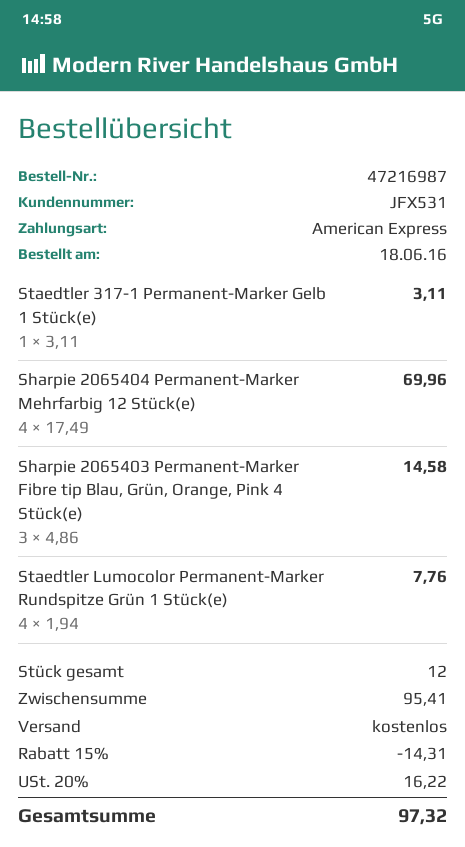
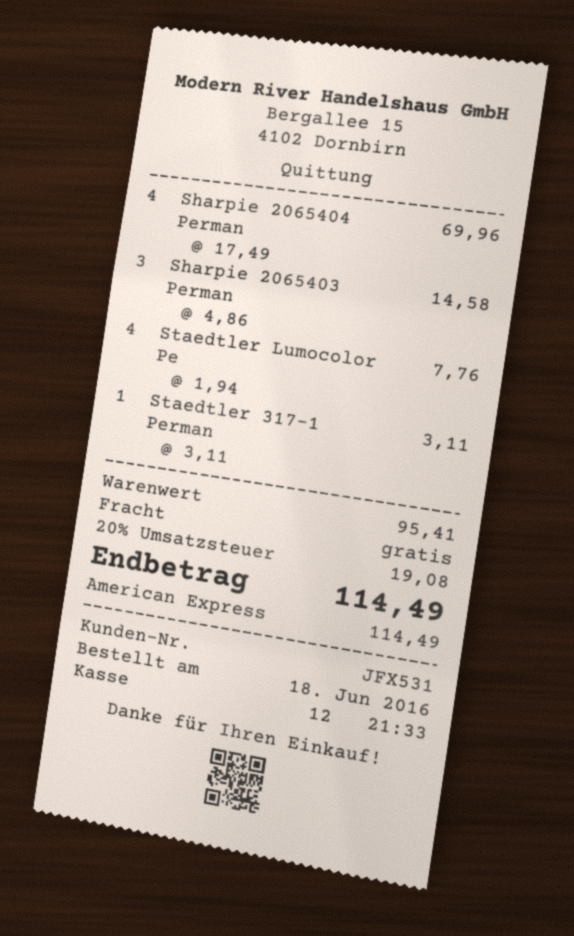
discount: 15% = 14.31 -> none
tax: 20% = 16.22 -> 20% = 19.08
total: 97.32 -> 114.49

